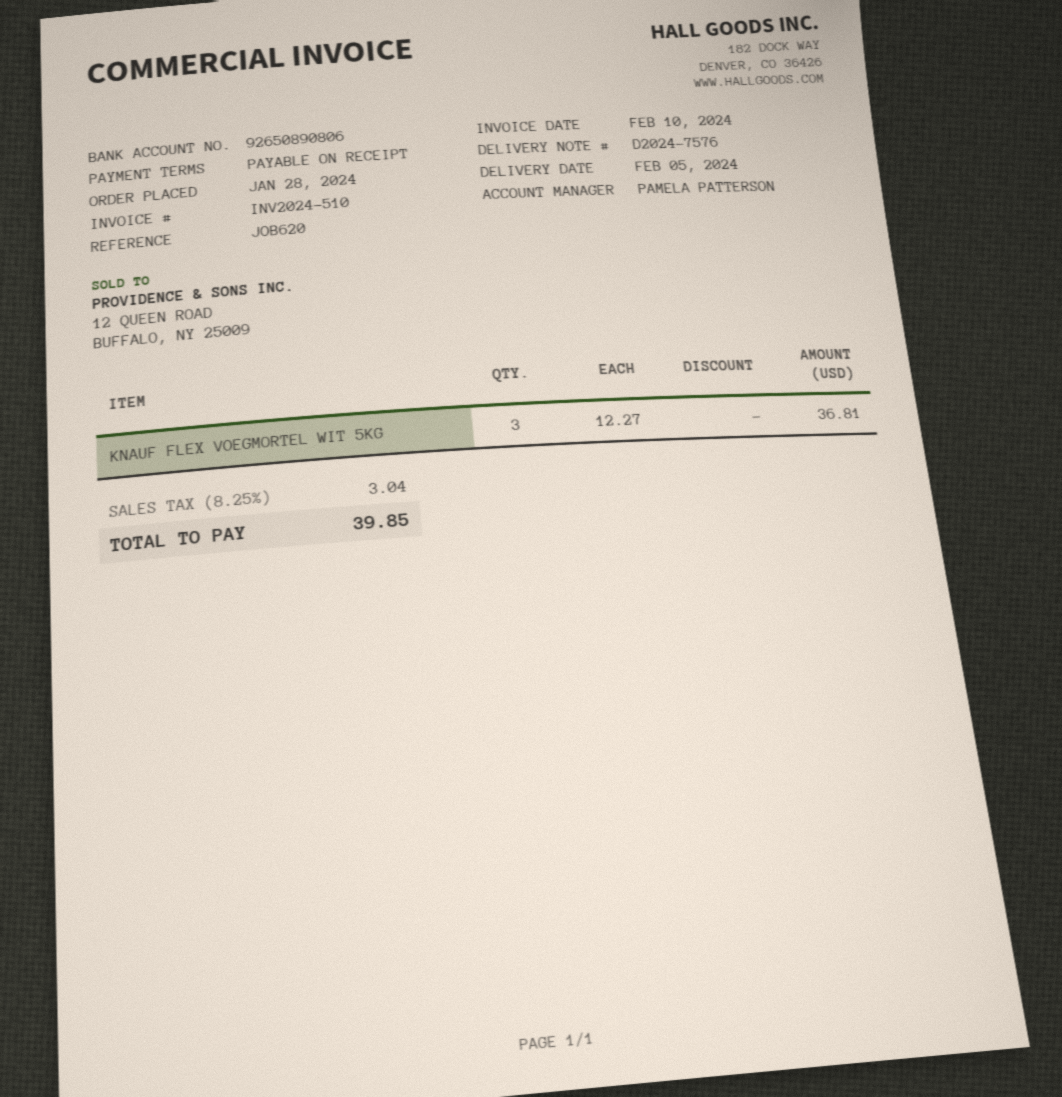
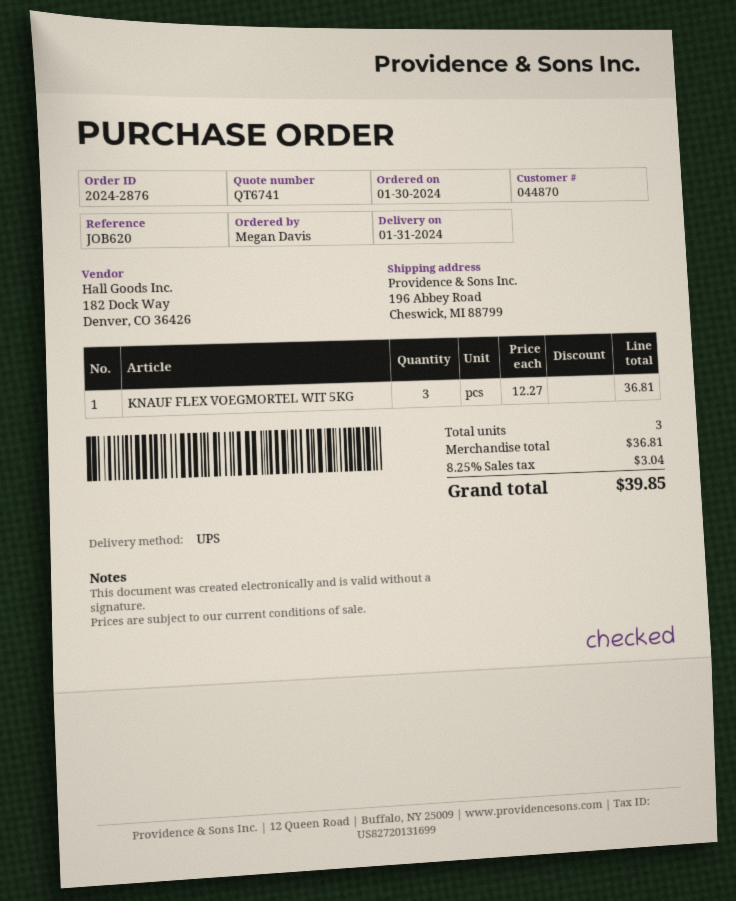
order date: 2024-01-28 -> 2024-01-30
delivery date: 2024-02-05 -> 2024-01-31

